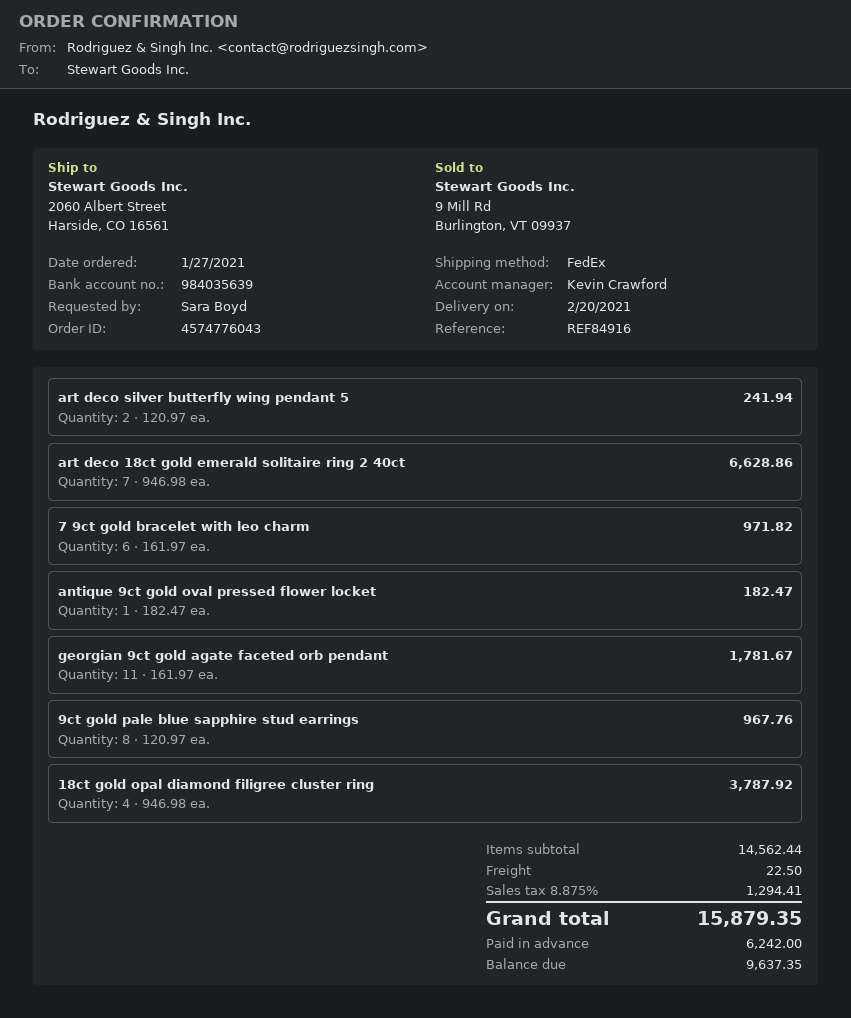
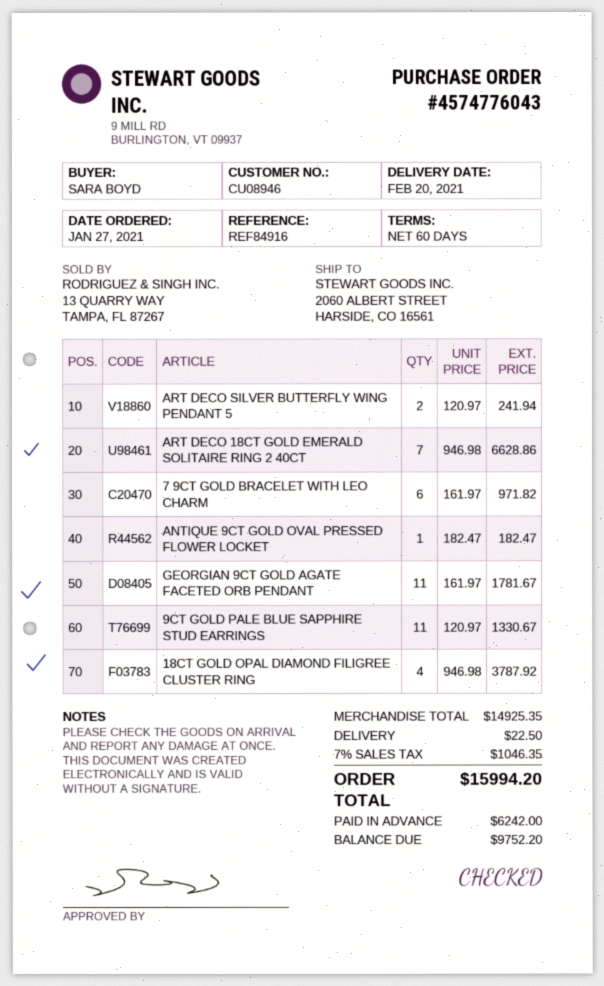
9ct gold pale blue sapphire stud earrings: 8 x 120.97 = 967.76 -> 11 x 120.97 = 1330.67
subtotal: 14562.44 -> 14925.35
tax: 8.875% = 1294.41 -> 7% = 1046.35
total: 15879.35 -> 15994.20
balance: 9637.35 -> 9752.20

